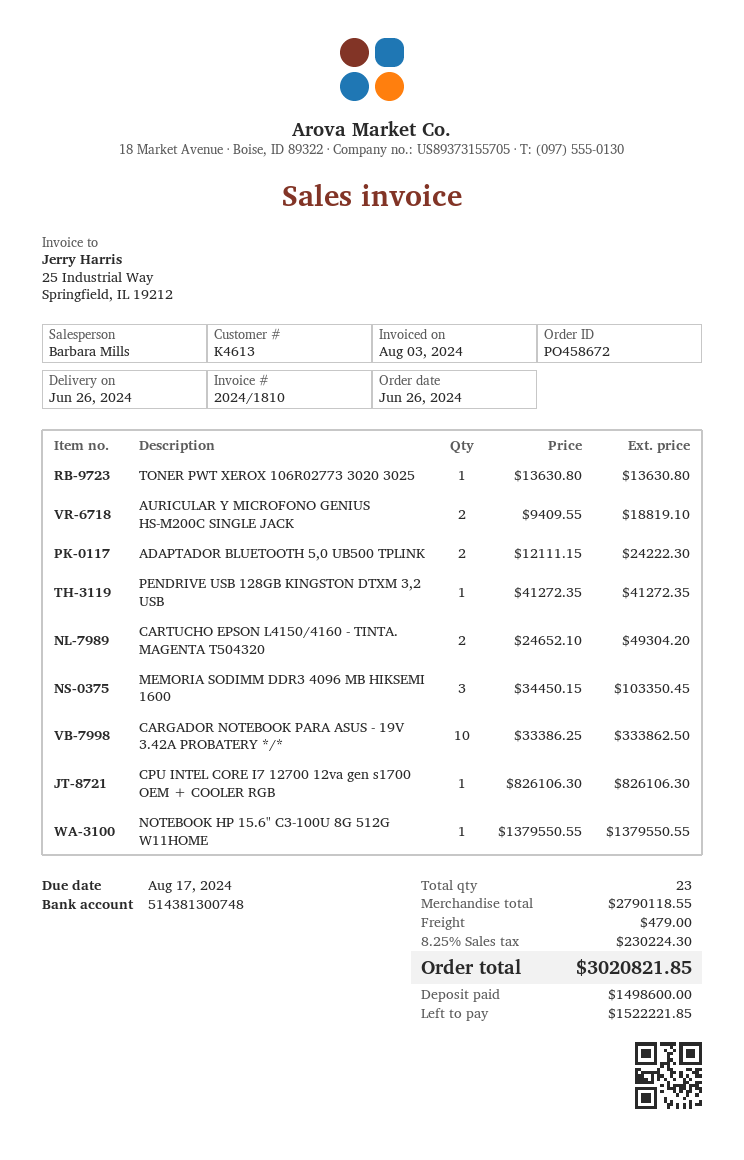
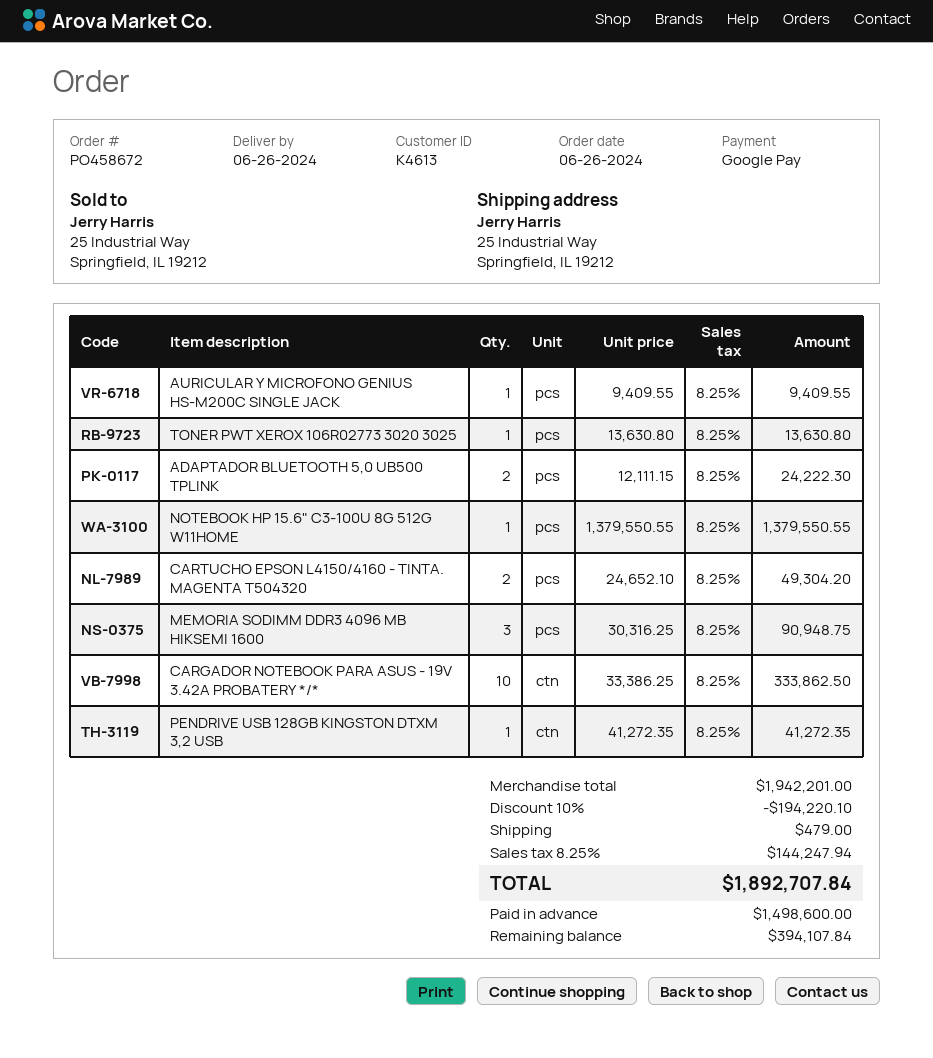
AURICULAR Y MICROFONO GENIUS HS-M200C SINGLE JACK: 2 x 9409.55 = 18819.10 -> 1 x 9409.55 = 9409.55
MEMORIA SODIMM DDR3 4096 MB HIKSEMI 1600: 3 x 34450.15 = 103350.45 -> 3 x 30316.25 = 90948.75
CPU INTEL CORE I7 12700 12va gen s1700 OEM + COOLER RGB: 1 x 826106.30 = 826106.30 -> none
subtotal: 2790118.55 -> 1942201.00
discount: none -> 10% = 194220.10
tax: 8.25% = 230224.30 -> 8.25% = 144247.94
total: 3020821.85 -> 1892707.84
balance: 1522221.85 -> 394107.84

